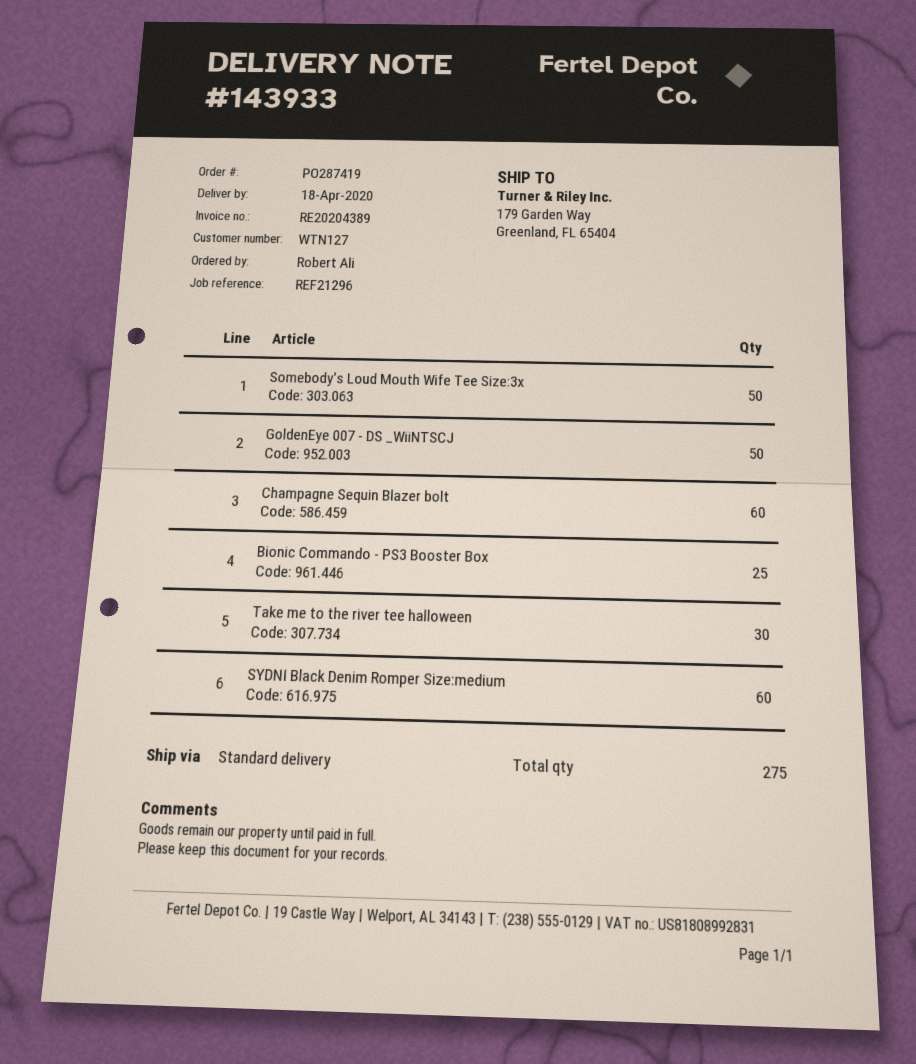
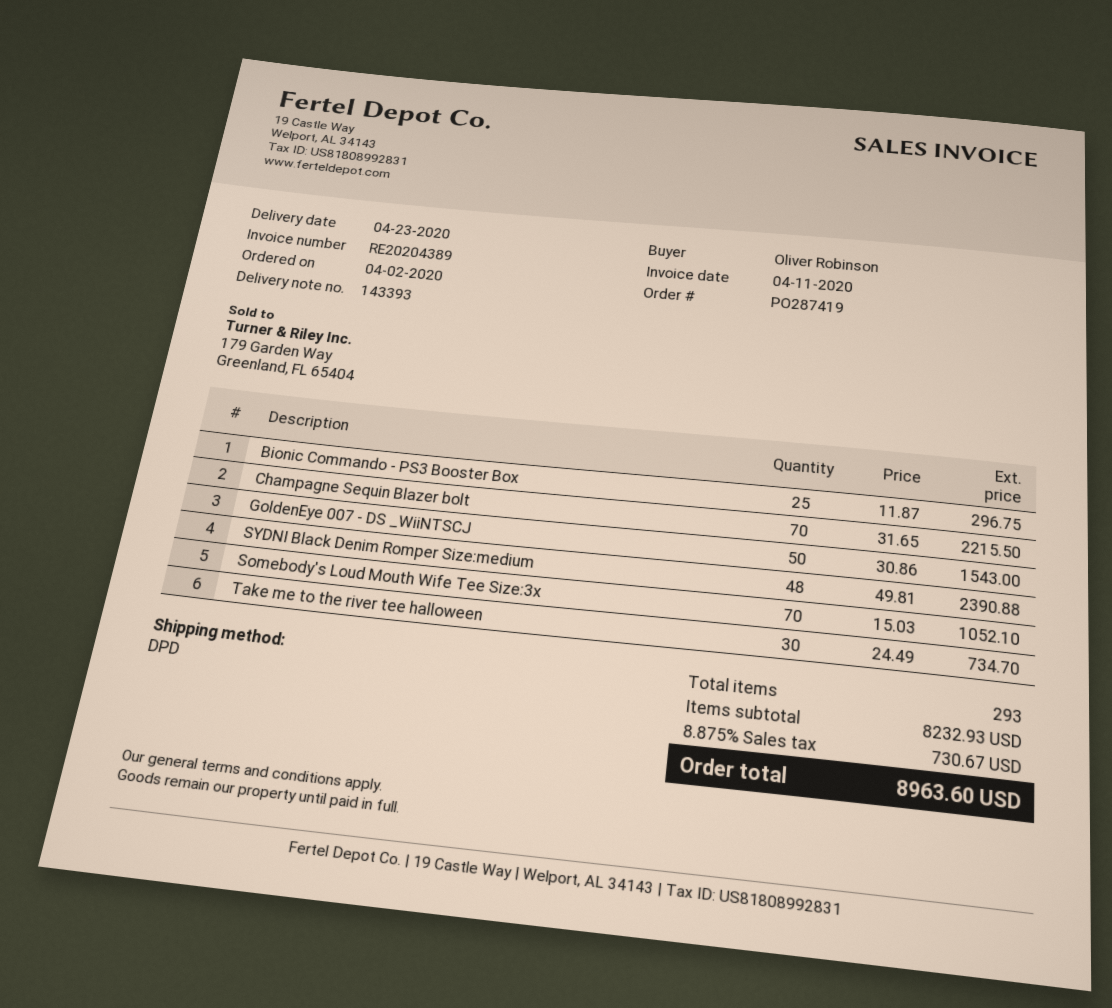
delivery note number: 143933 -> 143393
delivery date: 2020-04-18 -> 2020-04-23
ordered by: Robert Ali -> Oliver Robinson
shipping method: standard -> DPD
Somebody's Loud Mouth Wife Tee Size:3x: 50 -> 70
Champagne Sequin Blazer bolt: 60 -> 70
SYDNI Black Denim Romper Size:medium: 60 -> 48
total quantity: 275 -> 293

